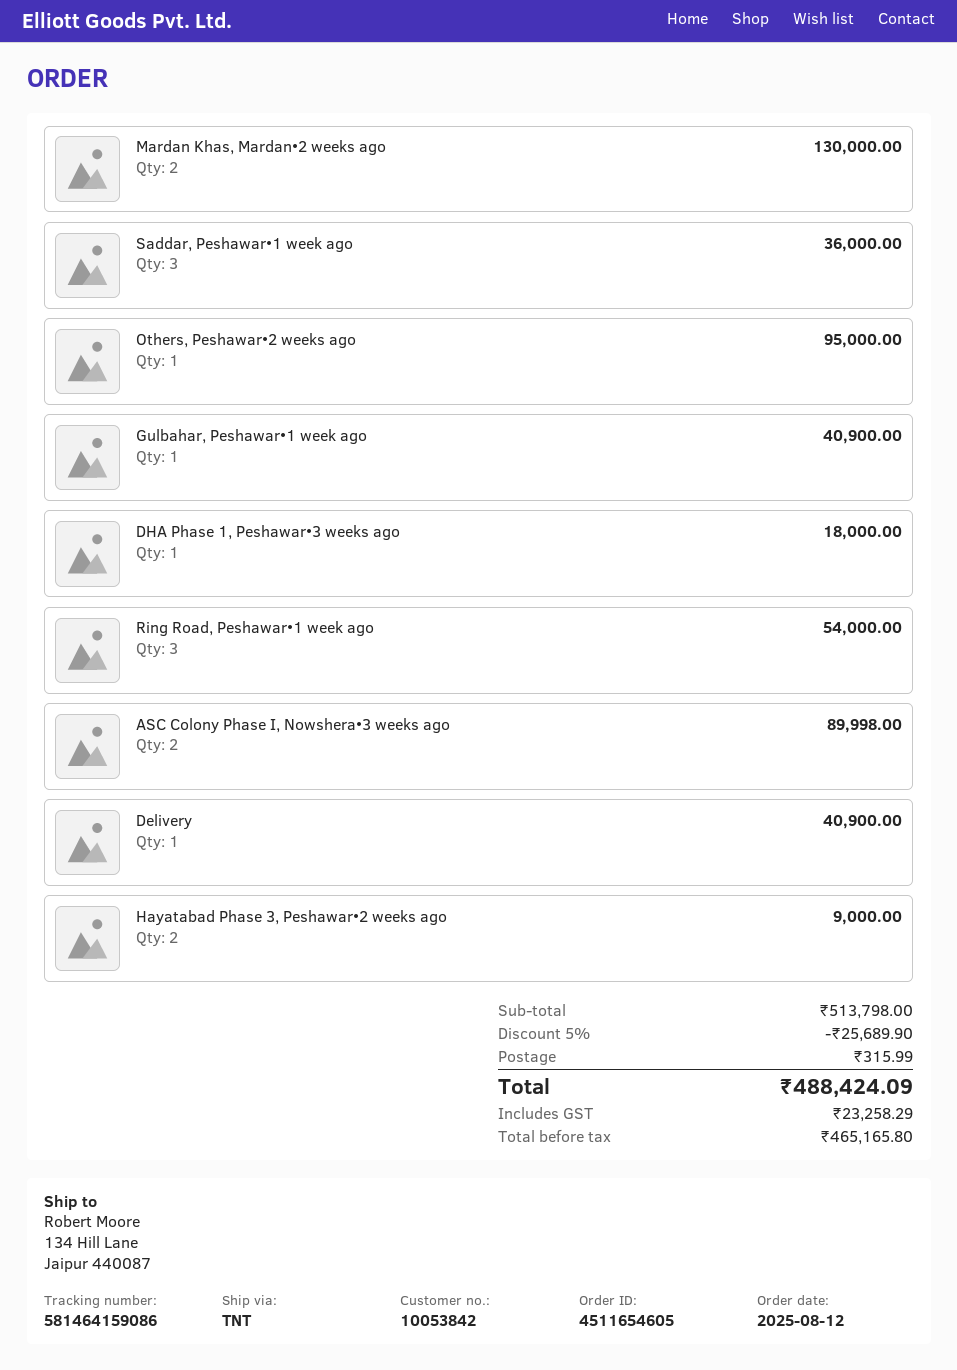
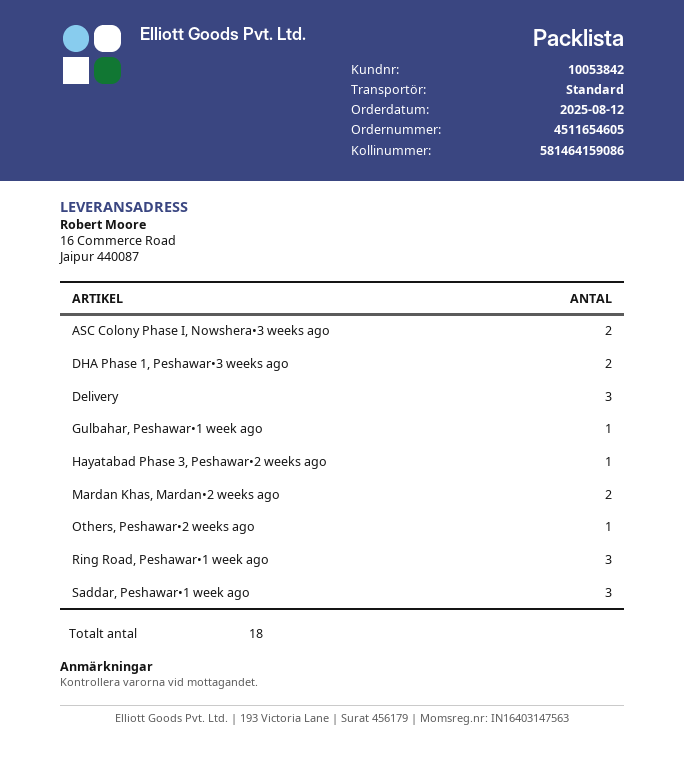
shipping method: TNT -> standard
ship to: 134 Hill Lane, Jaipur 440087 -> 16 Commerce Road, Jaipur 440087
DHA Phase 1, Peshawar•3 weeks ago: 1 -> 2
Delivery: 1 -> 3
Hayatabad Phase 3, Peshawar•2 weeks ago: 2 -> 1

